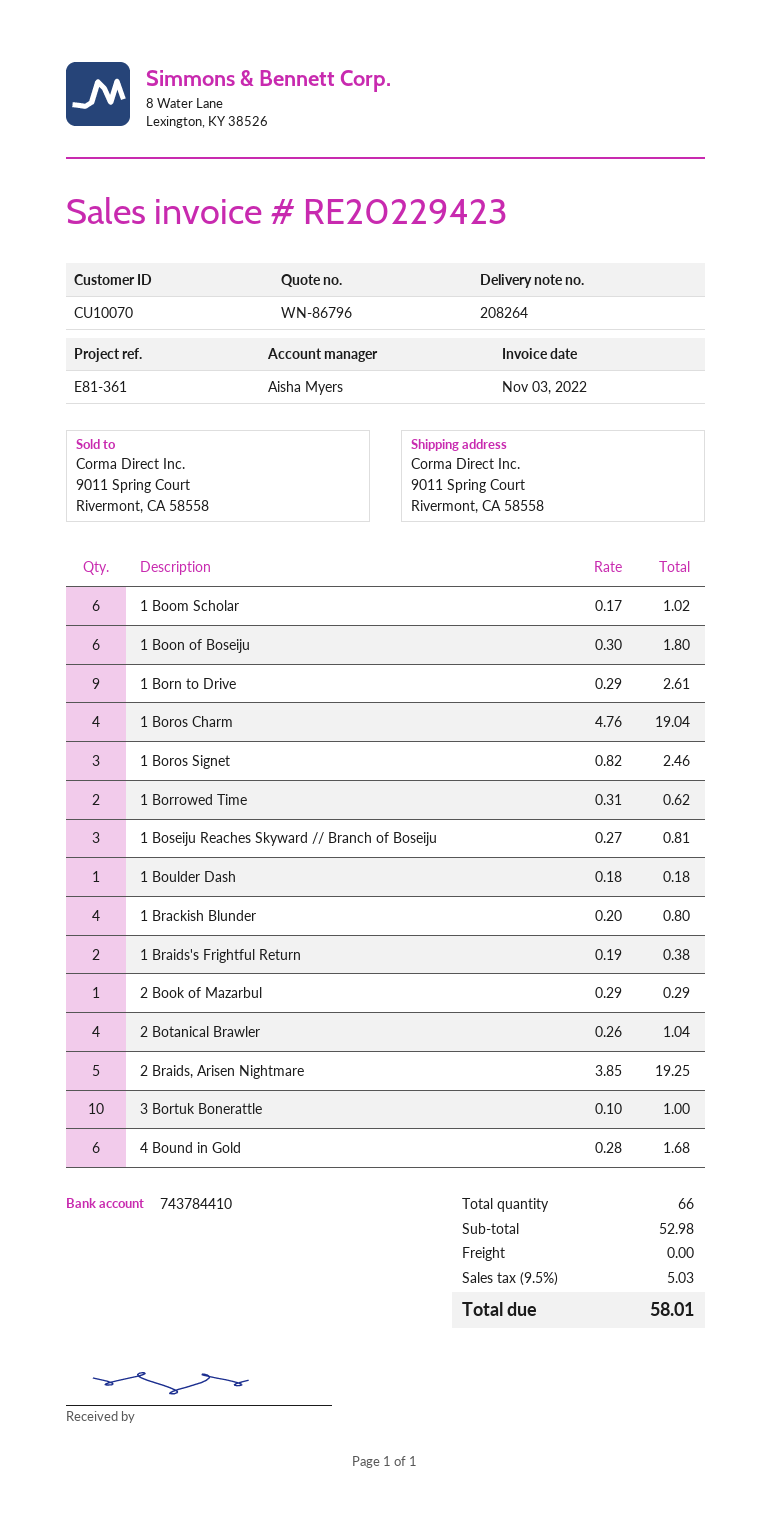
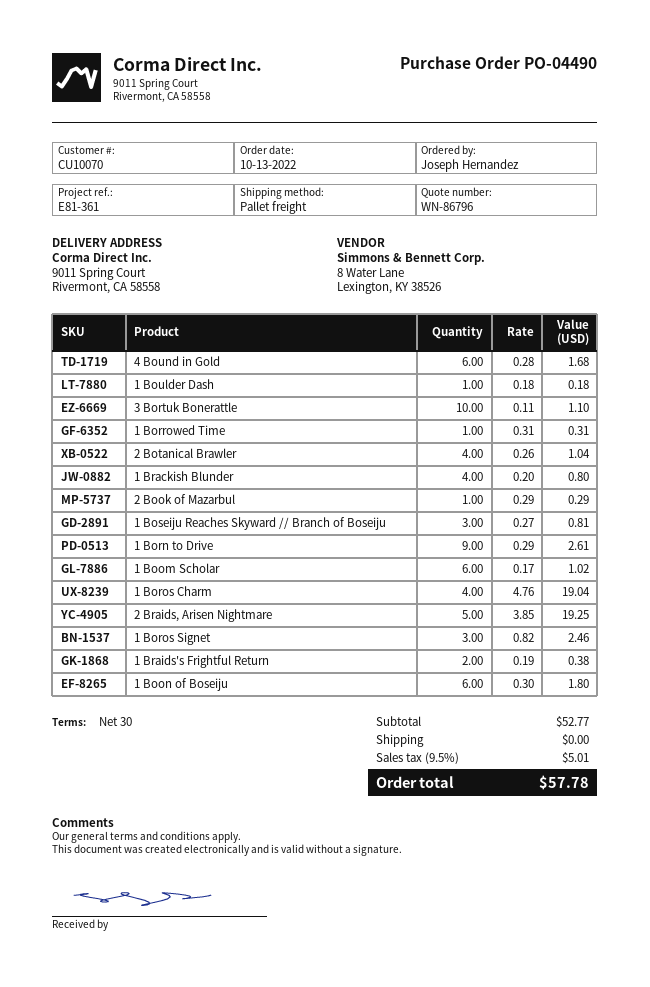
1 Borrowed Time: 2 x 0.31 = 0.62 -> 1 x 0.31 = 0.31
3 Bortuk Bonerattle: 10 x 0.10 = 1.00 -> 10 x 0.11 = 1.10
subtotal: 52.98 -> 52.77
tax: 9.5% = 5.03 -> 9.5% = 5.01
total: 58.01 -> 57.78

